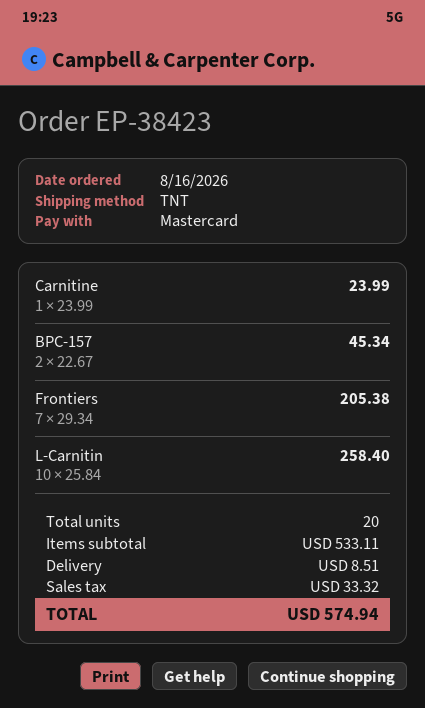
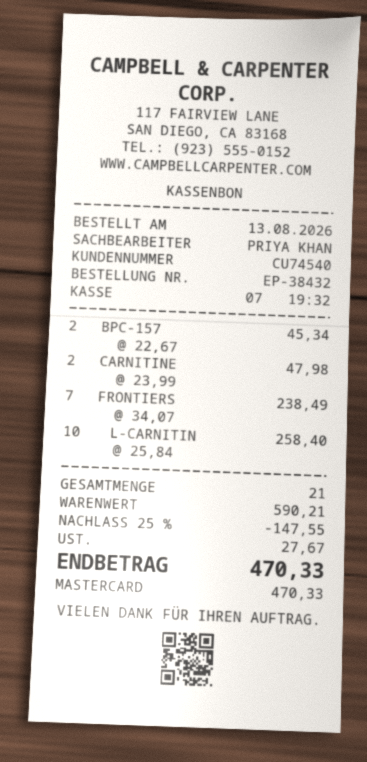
order number: EP-38423 -> EP-38432
order date: 2026-08-16 -> 2026-08-13
Carnitine: 1 x 23.99 = 23.99 -> 2 x 23.99 = 47.98
Frontiers: 7 x 29.34 = 205.38 -> 7 x 34.07 = 238.49
total quantity: 20 -> 21
subtotal: 533.11 -> 590.21
discount: none -> 25% = 147.55
shipping: 8.51 -> none
tax: 33.32 -> 27.67
total: 574.94 -> 470.33

